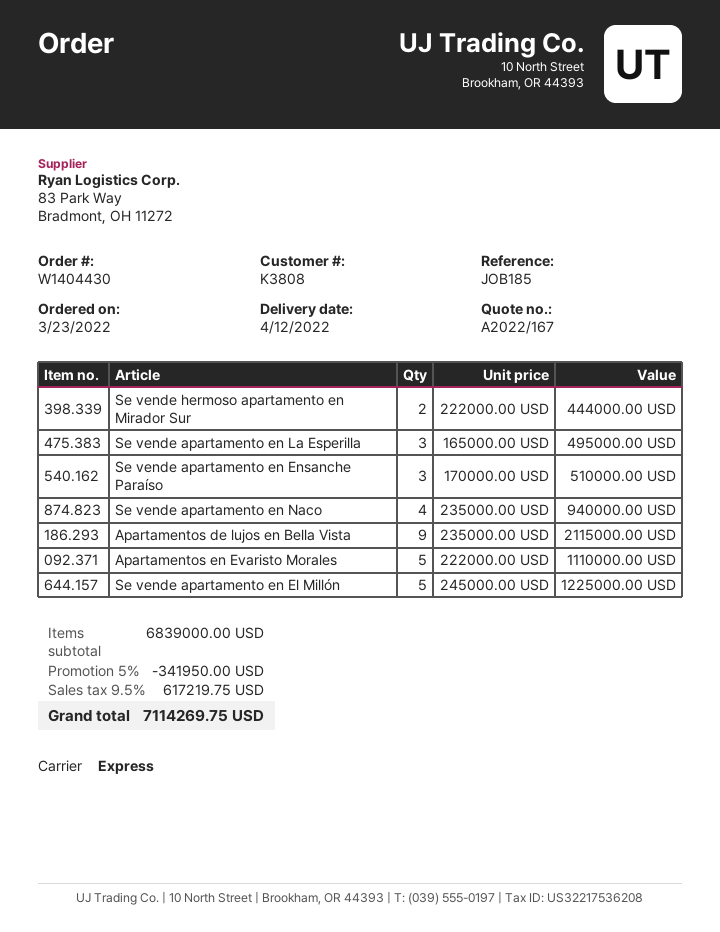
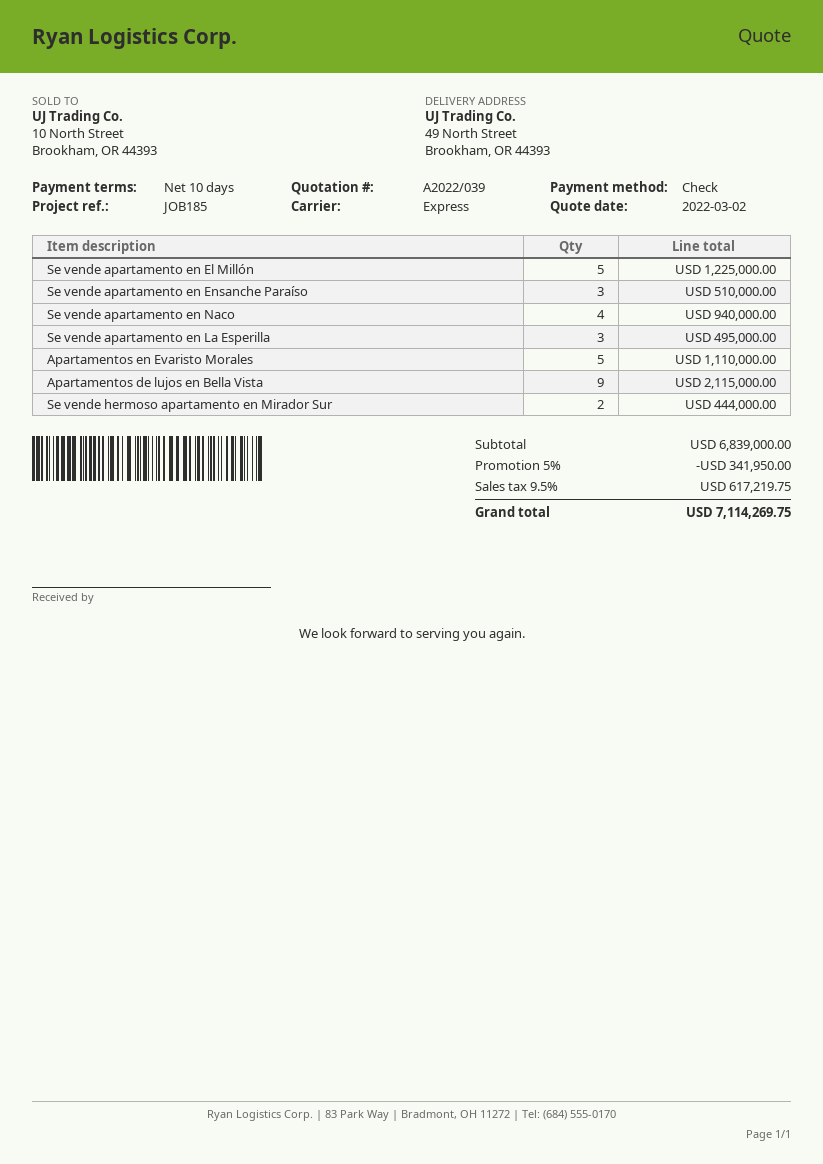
quote number: A2022/167 -> A2022/039

